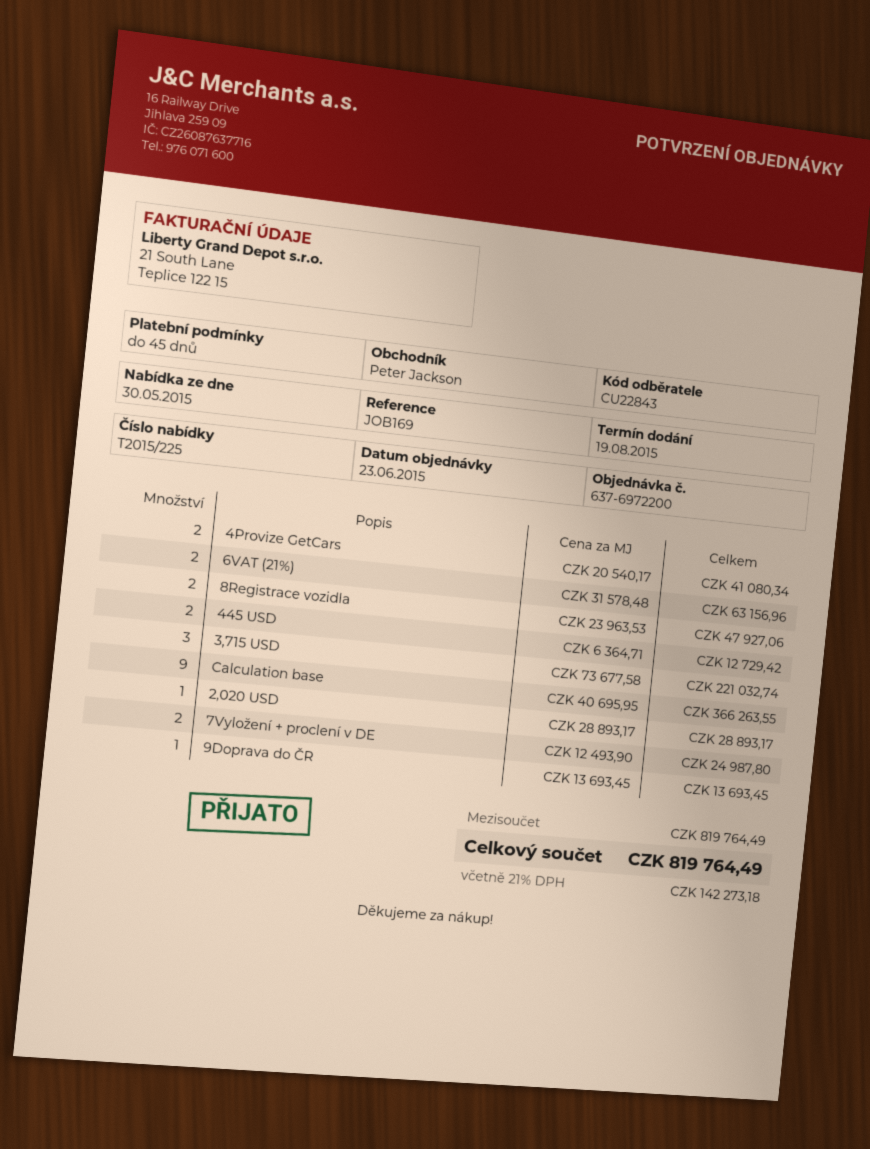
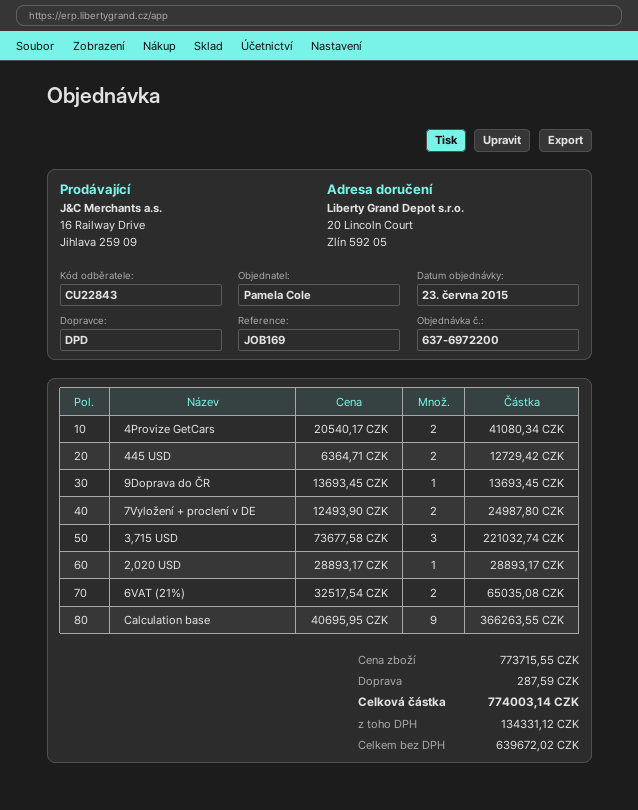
6VAT (21%): 2 x 31578.48 = 63156.96 -> 2 x 32517.54 = 65035.08
8Registrace vozidla: 2 x 23963.53 = 47927.06 -> none
subtotal: 819764.49 -> 773715.55
shipping: none -> 287.59
tax: 142273.18 -> 134331.12
total: 819764.49 -> 774003.14

